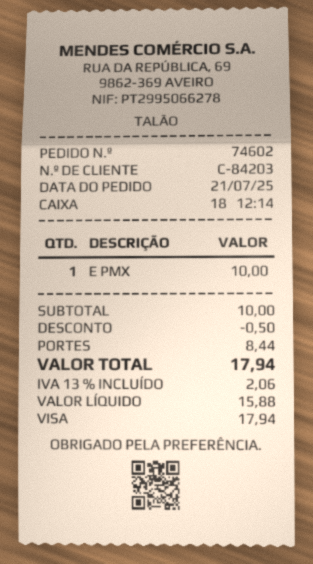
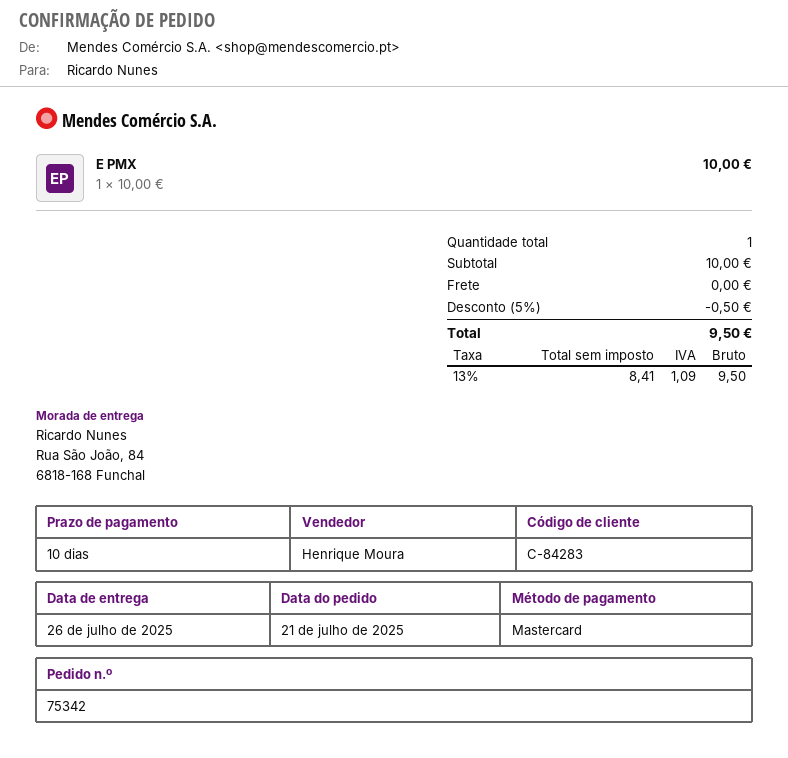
order number: 74602 -> 75342
customer number: C-84203 -> C-84283
payment method: Visa -> Mastercard
shipping: 8.44 -> 0.00
net: 15.88 -> 8.41
tax: 13% = 2.06 -> 13% = 1.09
total: 17.94 -> 9.50

